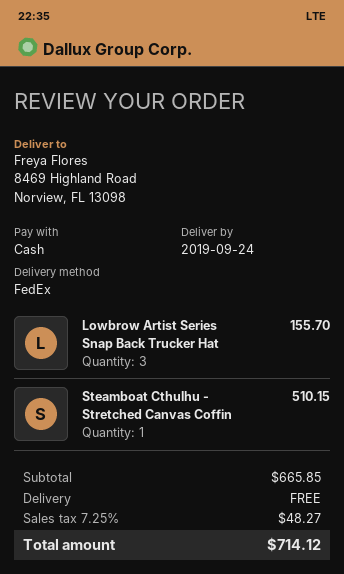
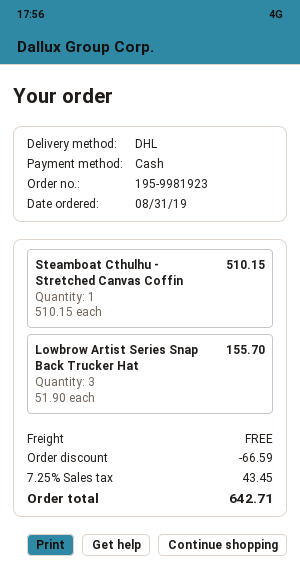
shipping method: FedEx -> DHL
discount: none -> 66.59
tax: 7.25% = 48.27 -> 7.25% = 43.45
total: 714.12 -> 642.71

